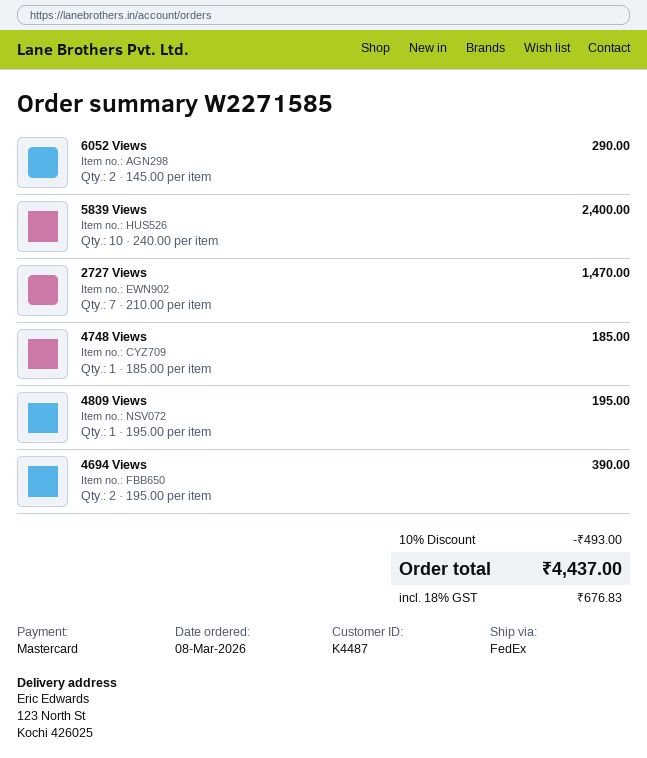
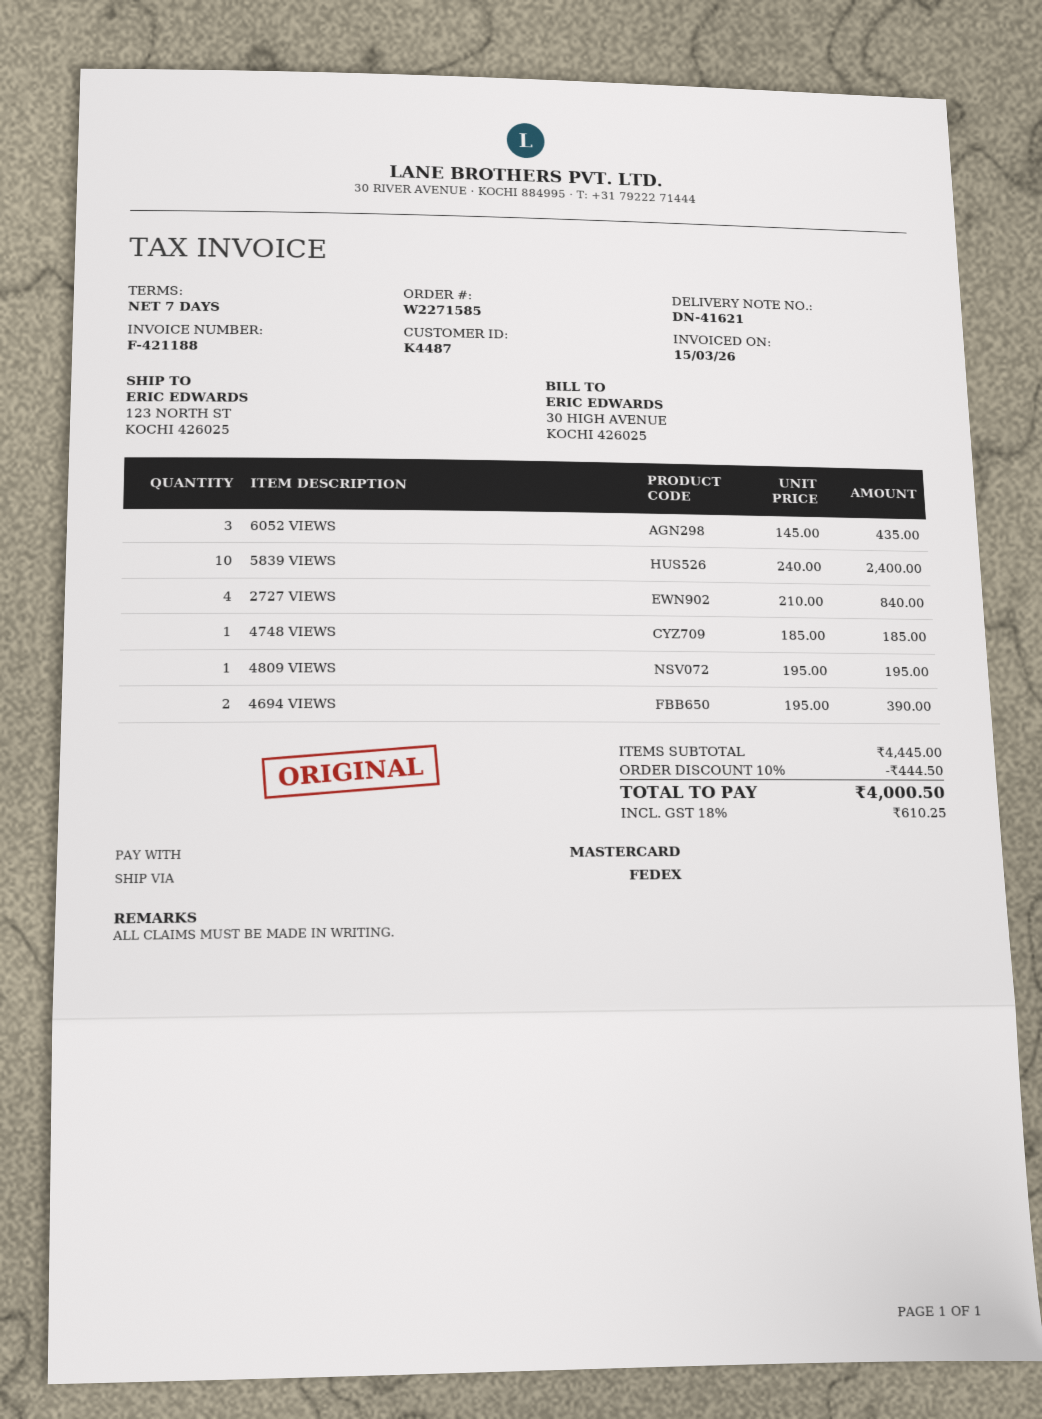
6052 Views: 2 x 145.00 = 290.00 -> 3 x 145.00 = 435.00
2727 Views: 7 x 210.00 = 1470.00 -> 4 x 210.00 = 840.00
discount: 10% = 493.00 -> 10% = 444.50
tax: 18% = 676.83 -> 18% = 610.25
total: 4437.00 -> 4000.50

